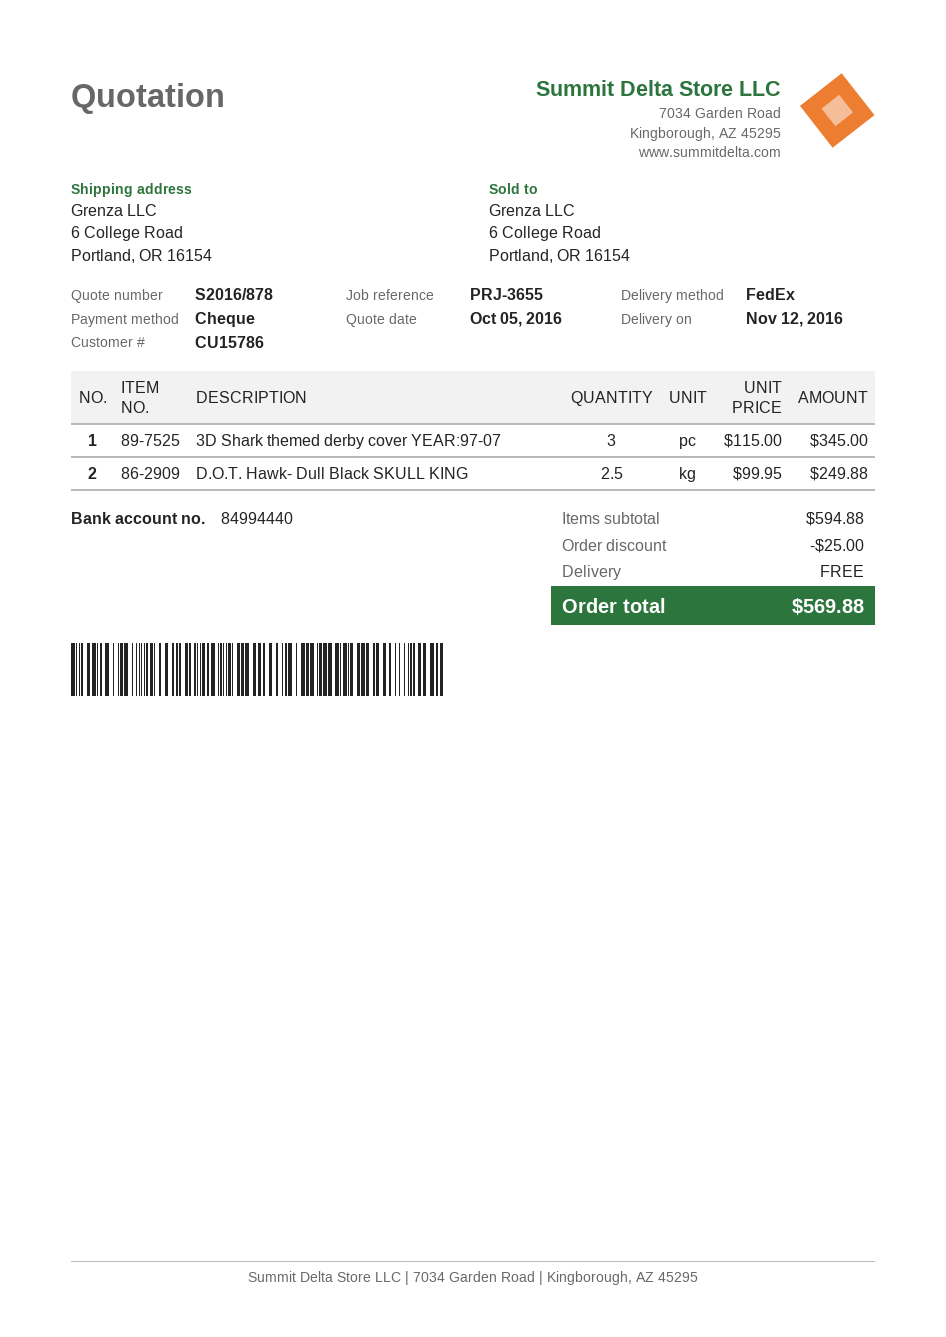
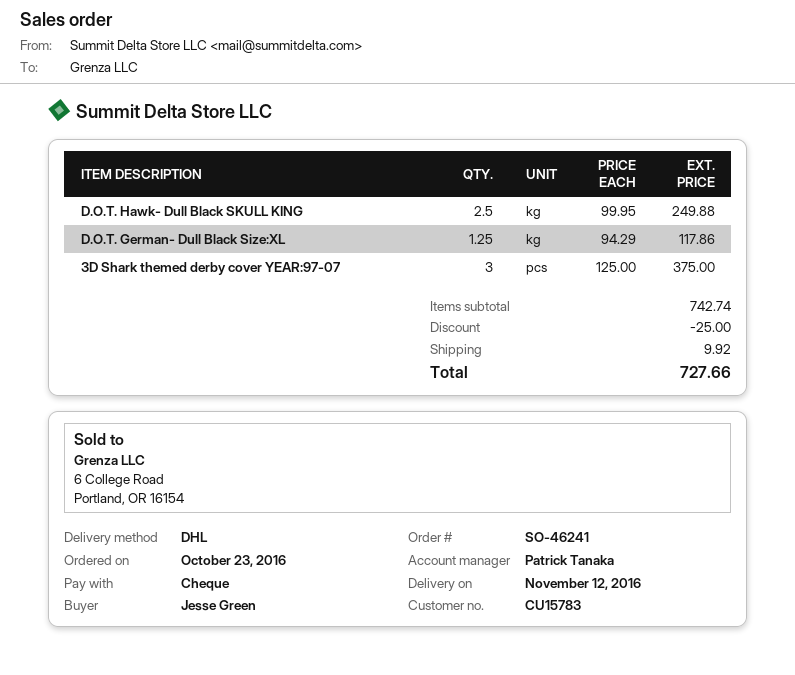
customer number: CU15786 -> CU15783
shipping method: FedEx -> DHL
3D Shark themed derby cover YEAR:97-07: 3 x 115.00 = 345.00 -> 3 x 125.00 = 375.00
D.O.T. German- Dull Black Size:XL: none -> 1.25 x 94.29 = 117.86
subtotal: 594.88 -> 742.74
shipping: 0.00 -> 9.92
total: 569.88 -> 727.66

